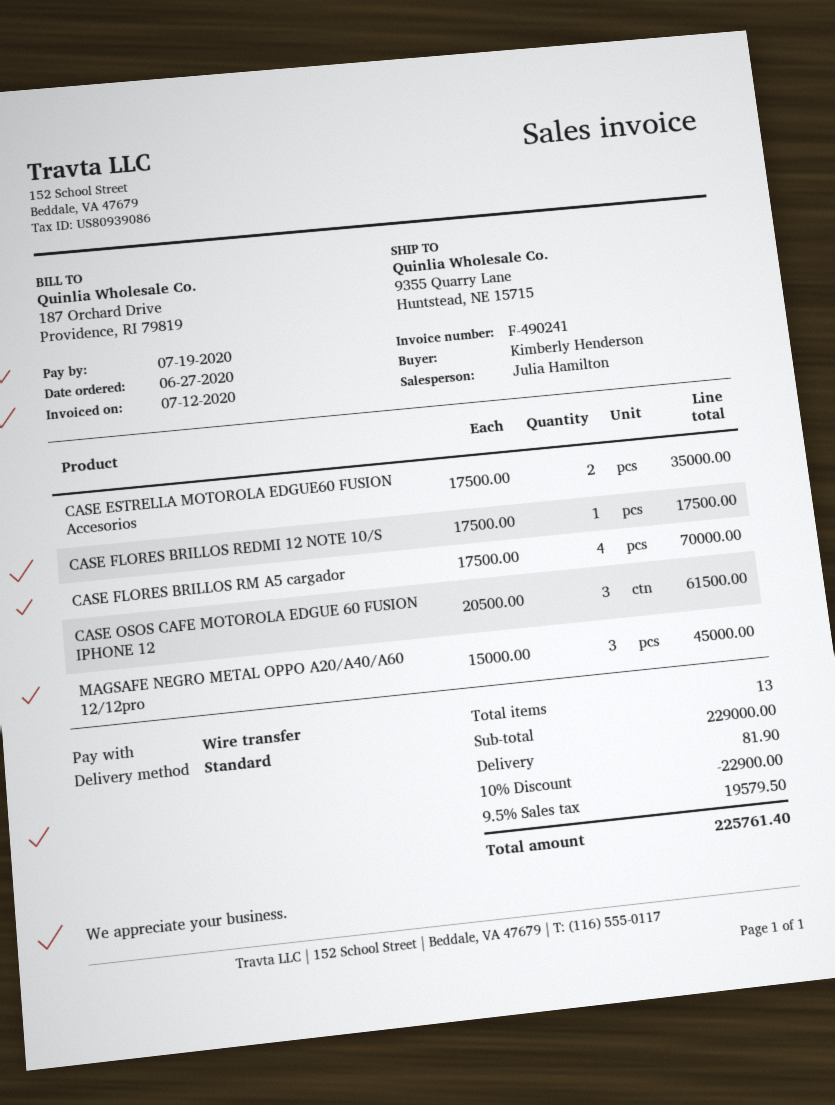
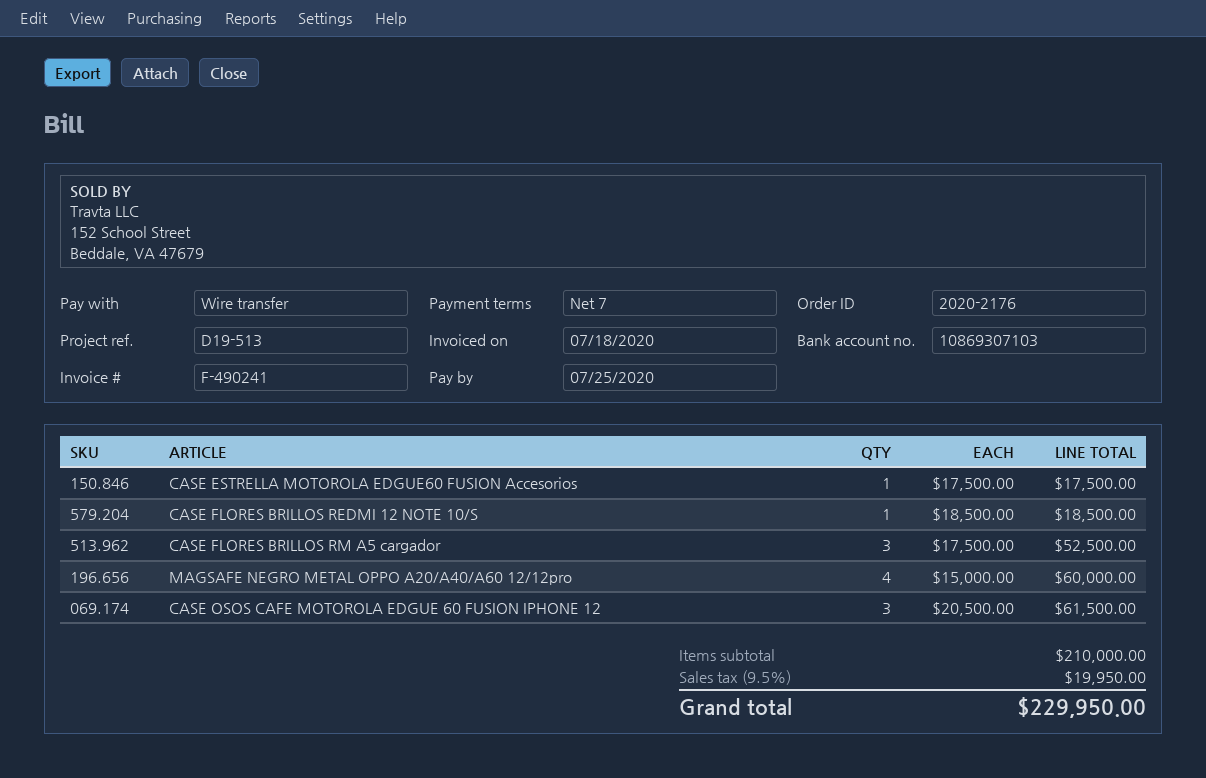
invoice date: 2020-07-12 -> 2020-07-18
due date: 2020-07-19 -> 2020-07-25
CASE ESTRELLA MOTOROLA EDGUE60 FUSION Accesorios: 2 x 17500.00 = 35000.00 -> 1 x 17500.00 = 17500.00
CASE FLORES BRILLOS REDMI 12 NOTE 10/S: 1 x 17500.00 = 17500.00 -> 1 x 18500.00 = 18500.00
CASE FLORES BRILLOS RM A5 cargador: 4 x 17500.00 = 70000.00 -> 3 x 17500.00 = 52500.00
MAGSAFE NEGRO METAL OPPO A20/A40/A60 12/12pro: 3 x 15000.00 = 45000.00 -> 4 x 15000.00 = 60000.00
subtotal: 229000.00 -> 210000.00
discount: 10% = 22900.00 -> none
shipping: 81.90 -> none
tax: 9.5% = 19579.50 -> 9.5% = 19950.00
total: 225761.40 -> 229950.00

